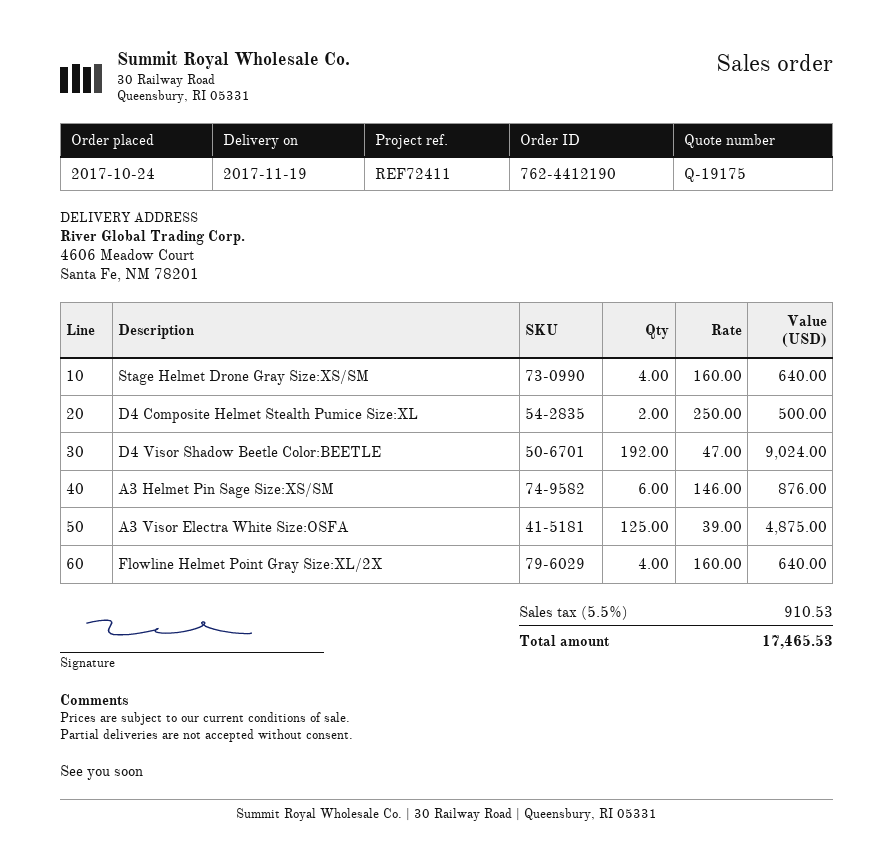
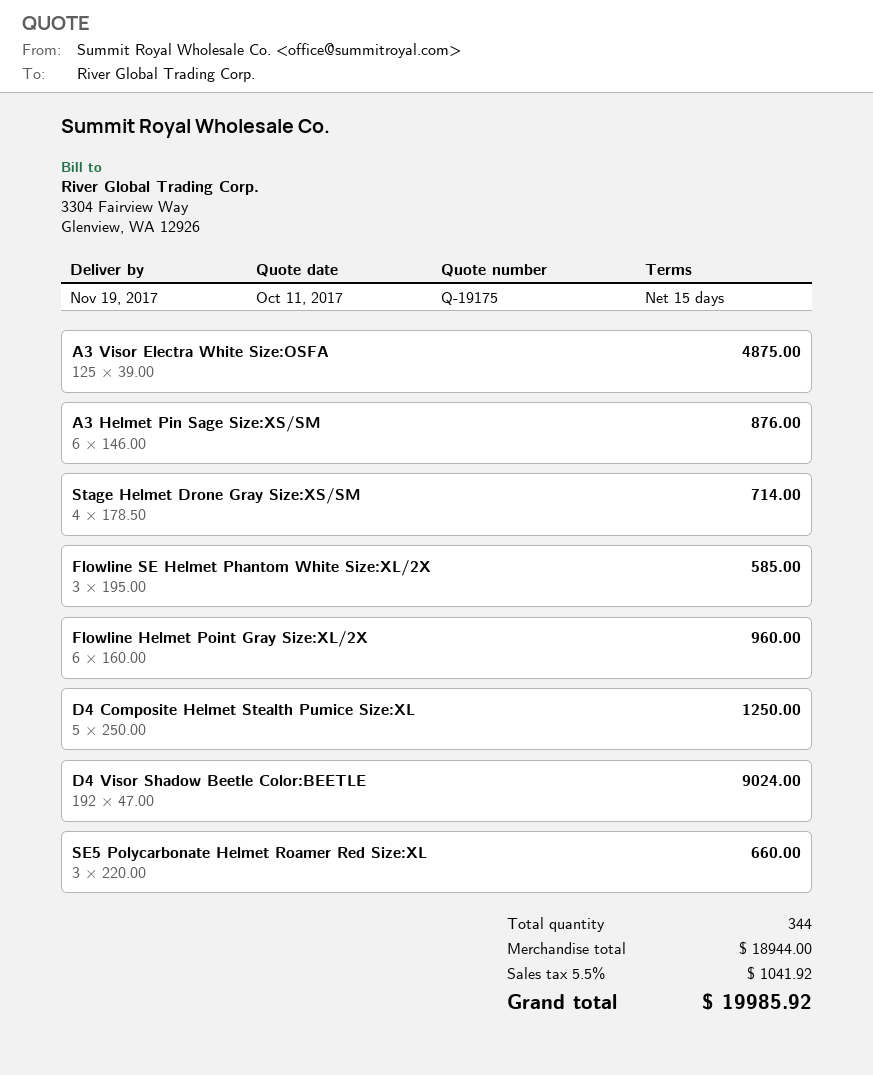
Stage Helmet Drone Gray Size:XS/SM: 4 x 160.00 = 640.00 -> 4 x 178.50 = 714.00
D4 Composite Helmet Stealth Pumice Size:XL: 2 x 250.00 = 500.00 -> 5 x 250.00 = 1250.00
Flowline Helmet Point Gray Size:XL/2X: 4 x 160.00 = 640.00 -> 6 x 160.00 = 960.00
Flowline SE Helmet Phantom White Size:XL/2X: none -> 3 x 195.00 = 585.00
SE5 Polycarbonate Helmet Roamer Red Size:XL: none -> 3 x 220.00 = 660.00
tax: 5.5% = 910.53 -> 5.5% = 1041.92
total: 17465.53 -> 19985.92

